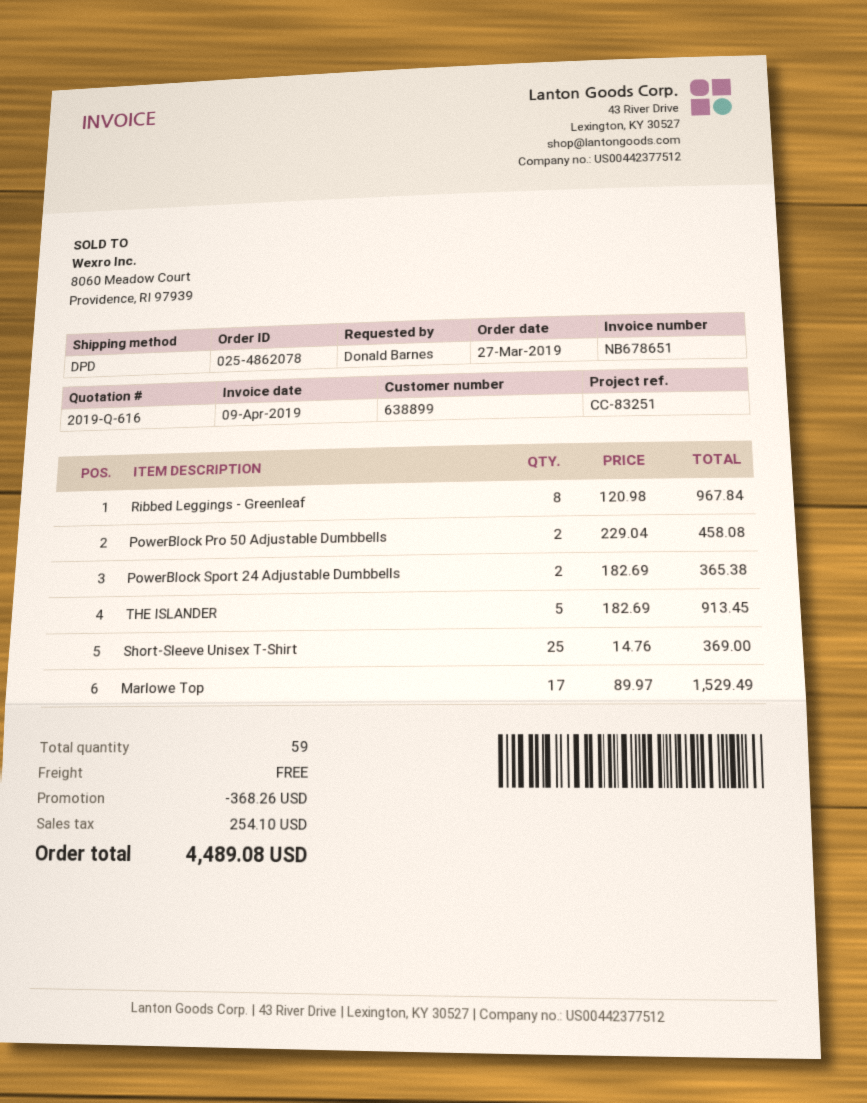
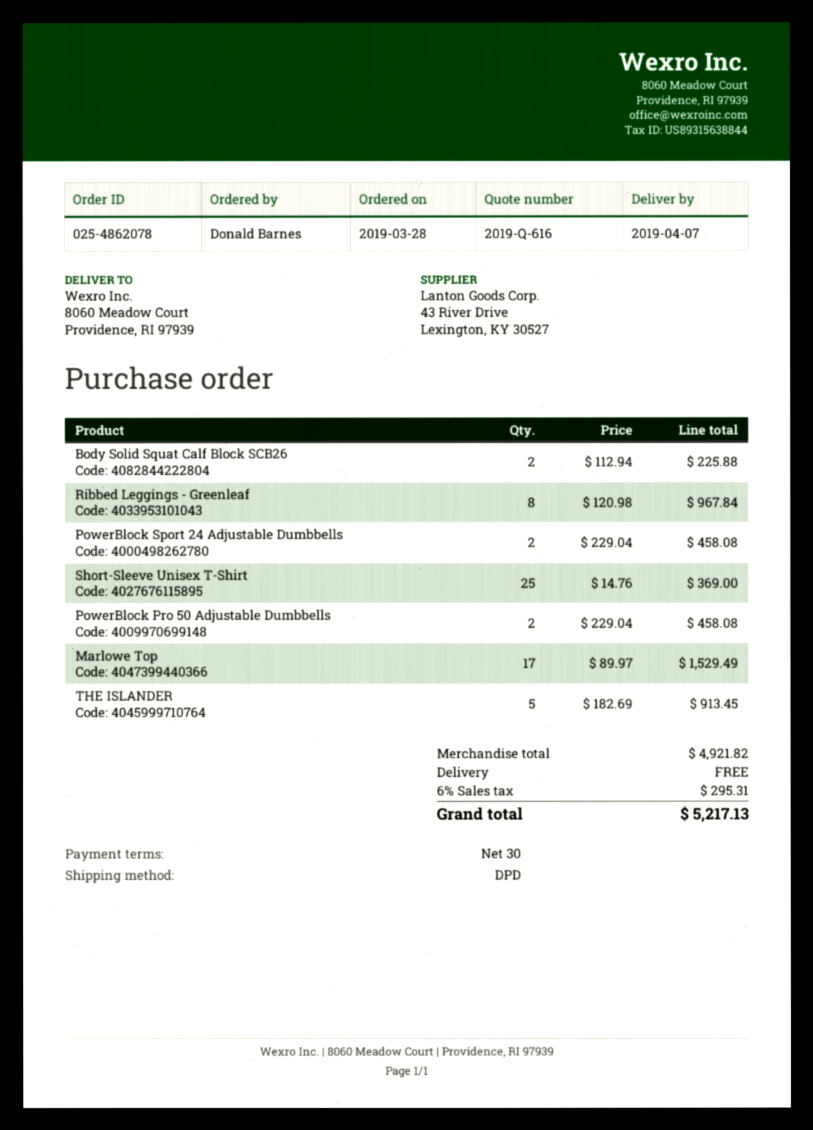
order date: 2019-03-27 -> 2019-03-28
PowerBlock Sport 24 Adjustable Dumbbells: 2 x 182.69 = 365.38 -> 2 x 229.04 = 458.08
Body Solid Squat Calf Block SCB26: none -> 2 x 112.94 = 225.88
discount: 368.26 -> none
tax: 254.10 -> 295.31
total: 4489.08 -> 5217.13

